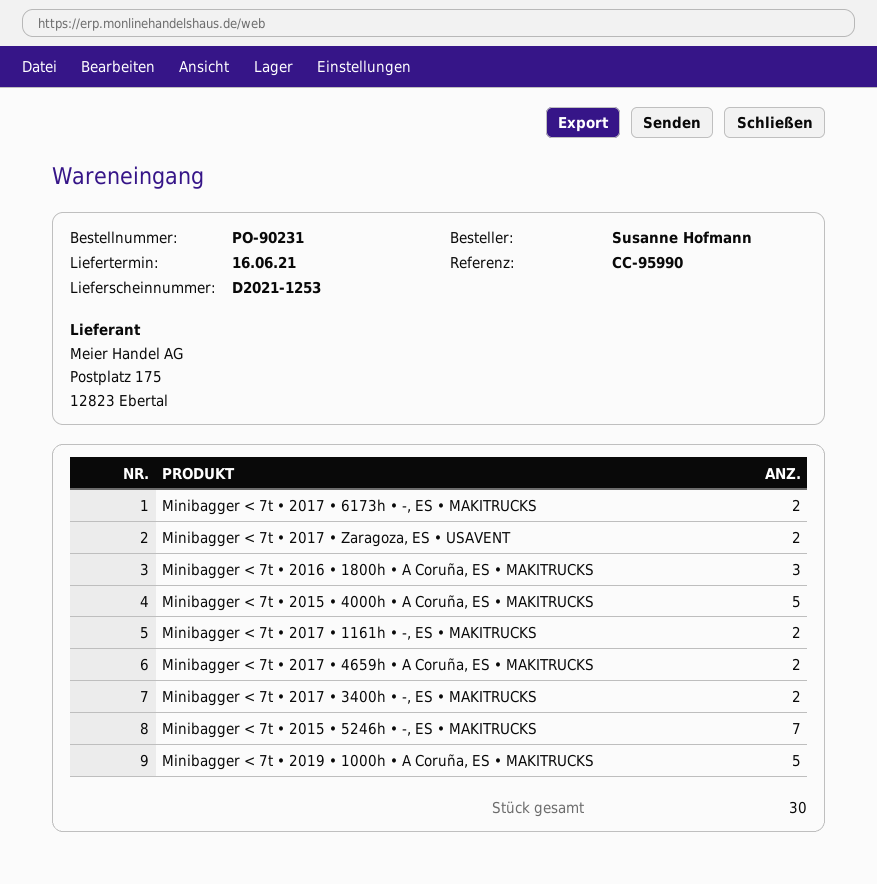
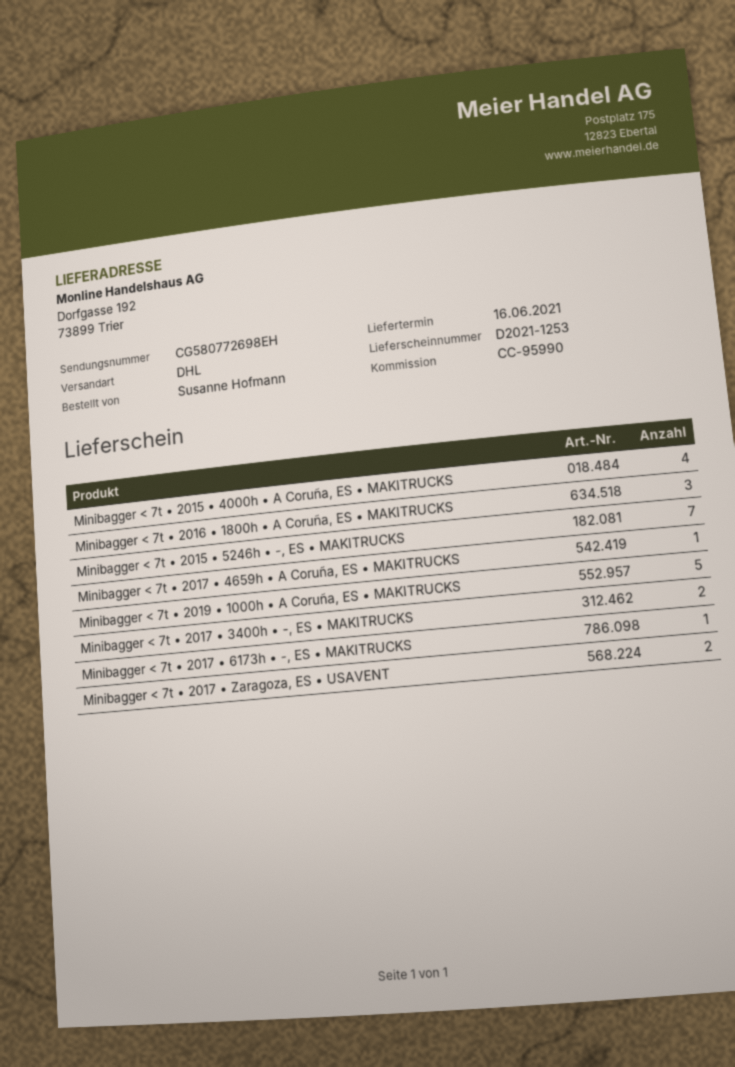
Minibagger < 7t • 2017 • 6173h • -, ES • MAKITRUCKS: 2 -> 1
Minibagger < 7t • 2015 • 4000h • A Coruña, ES • MAKITRUCKS: 5 -> 4
Minibagger < 7t • 2017 • 1161h • -, ES • MAKITRUCKS: 2 -> none
Minibagger < 7t • 2017 • 4659h • A Coruña, ES • MAKITRUCKS: 2 -> 1

